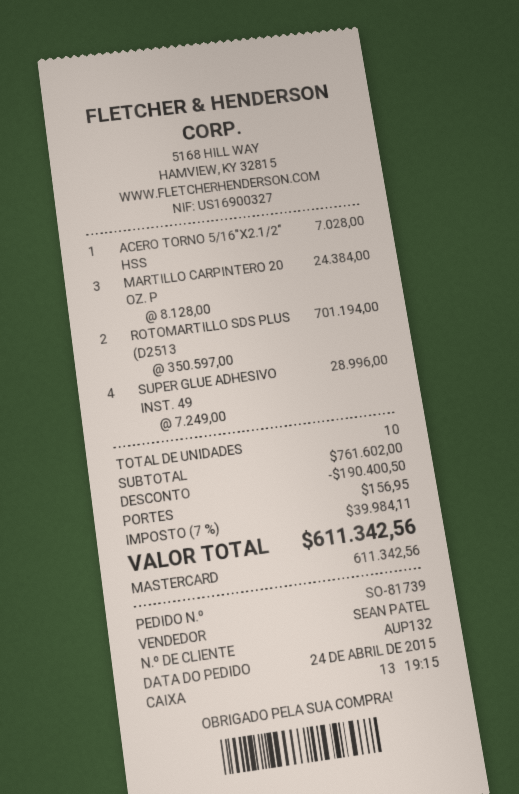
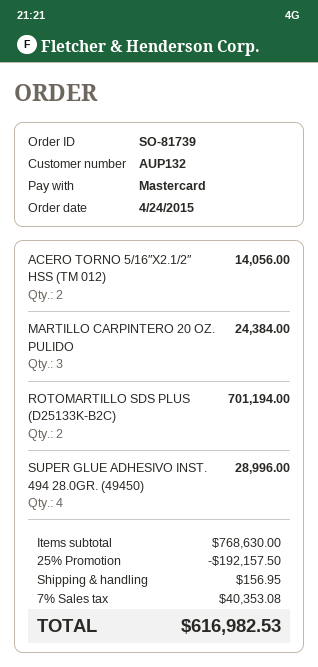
ACERO TORNO 5/16″X2.1/2″ HSS: 1 for 7028.00 -> 2 for 14056.00
subtotal: 761602.00 -> 768630.00
discount: 190400.50 -> 192157.50
tax: 7% = 39984.11 -> 7% = 40353.08
total: 611342.56 -> 616982.53

